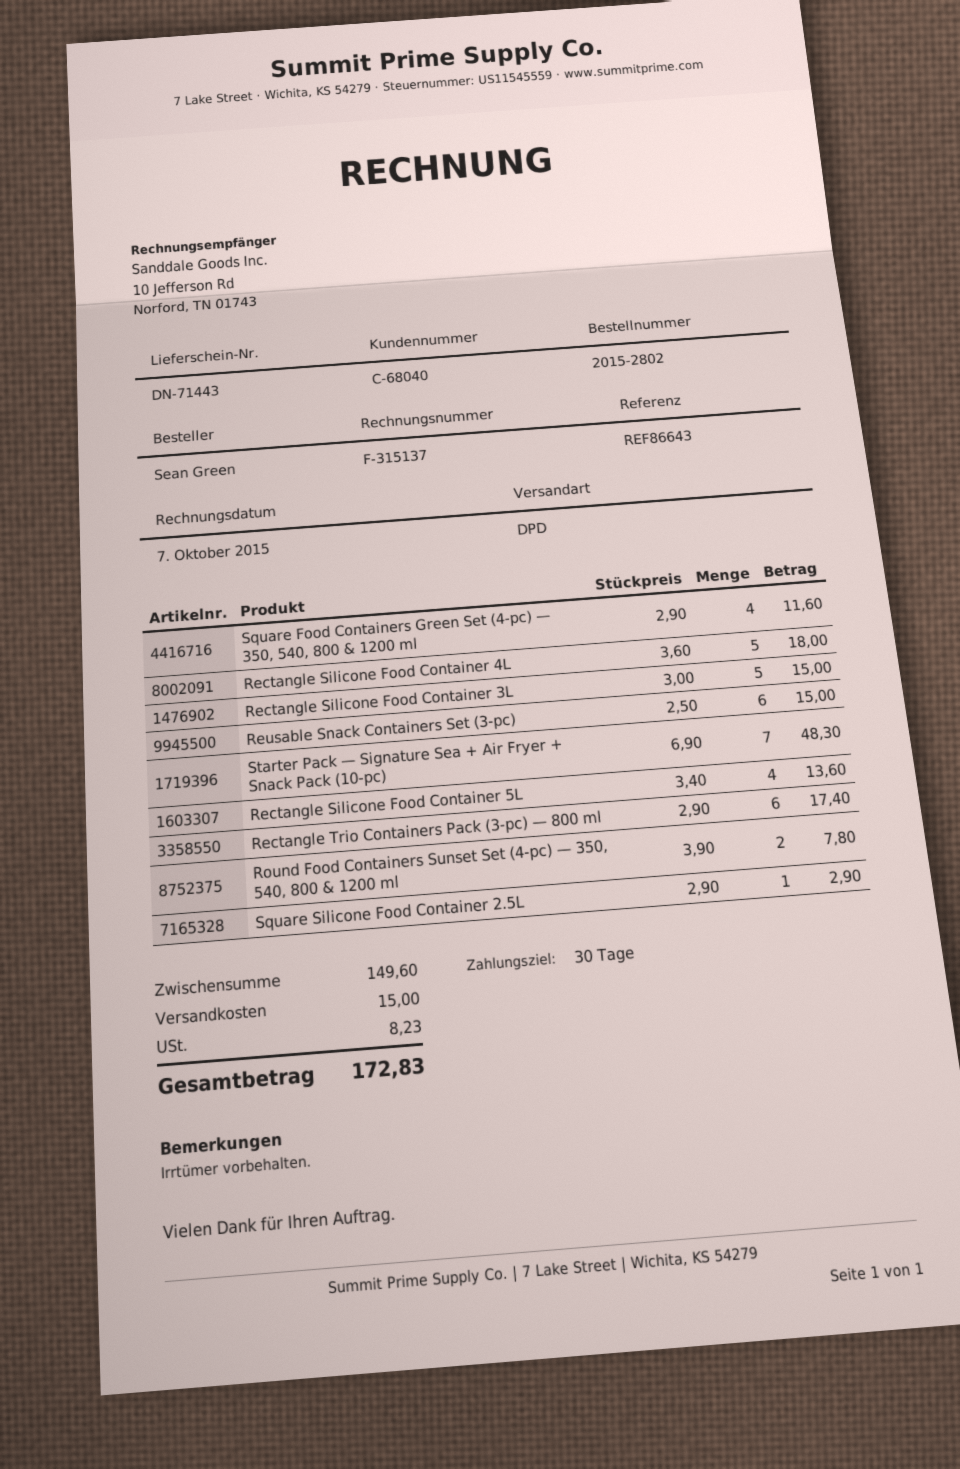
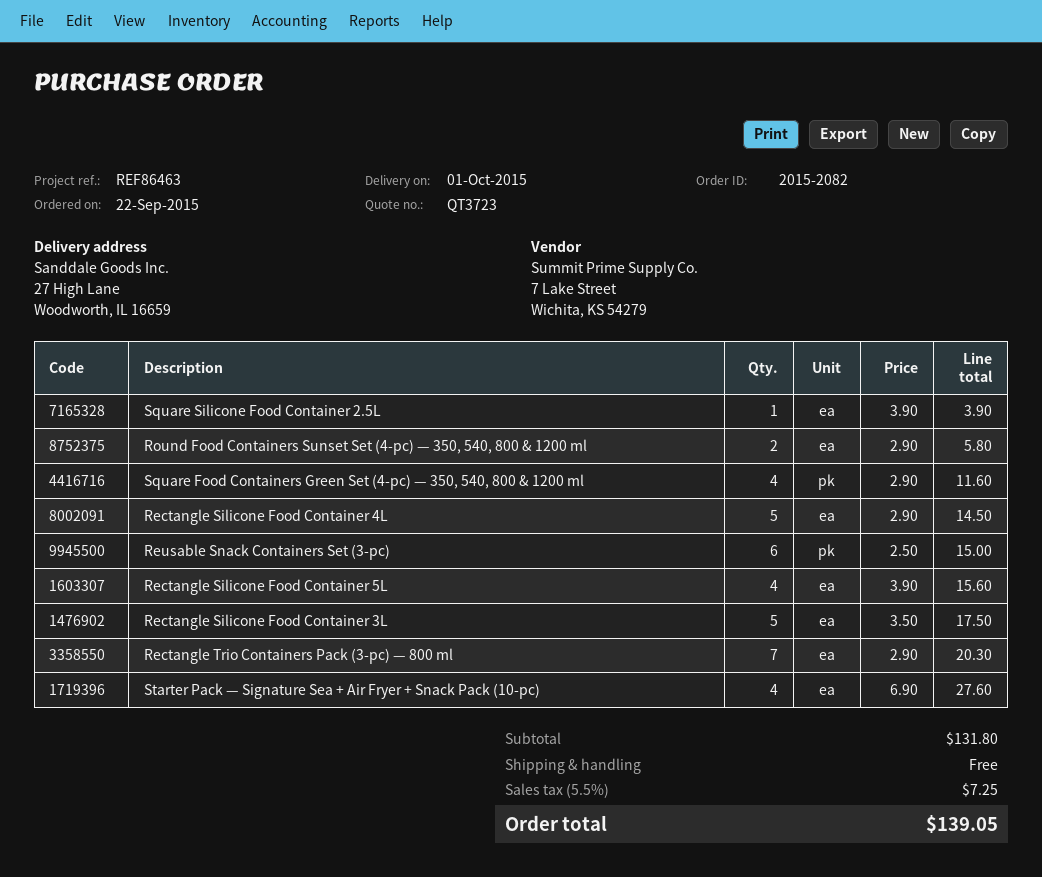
order number: 2015-2802 -> 2015-2082
reference: REF86643 -> REF86463
Rectangle Silicone Food Container 4L: 5 x 3.60 = 18.00 -> 5 x 2.90 = 14.50
Rectangle Silicone Food Container 3L: 5 x 3.00 = 15.00 -> 5 x 3.50 = 17.50
Starter Pack — Signature Sea + Air Fryer + Snack Pack (10-pc): 7 x 6.90 = 48.30 -> 4 x 6.90 = 27.60
Rectangle Silicone Food Container 5L: 4 x 3.40 = 13.60 -> 4 x 3.90 = 15.60
Rectangle Trio Containers Pack (3-pc) — 800 ml: 6 x 2.90 = 17.40 -> 7 x 2.90 = 20.30
Round Food Containers Sunset Set (4-pc) — 350, 540, 800 & 1200 ml: 2 x 3.90 = 7.80 -> 2 x 2.90 = 5.80
Square Silicone Food Container 2.5L: 1 x 2.90 = 2.90 -> 1 x 3.90 = 3.90
subtotal: 149.60 -> 131.80
shipping: 15.00 -> 0.00
tax: 8.23 -> 7.25
total: 172.83 -> 139.05

